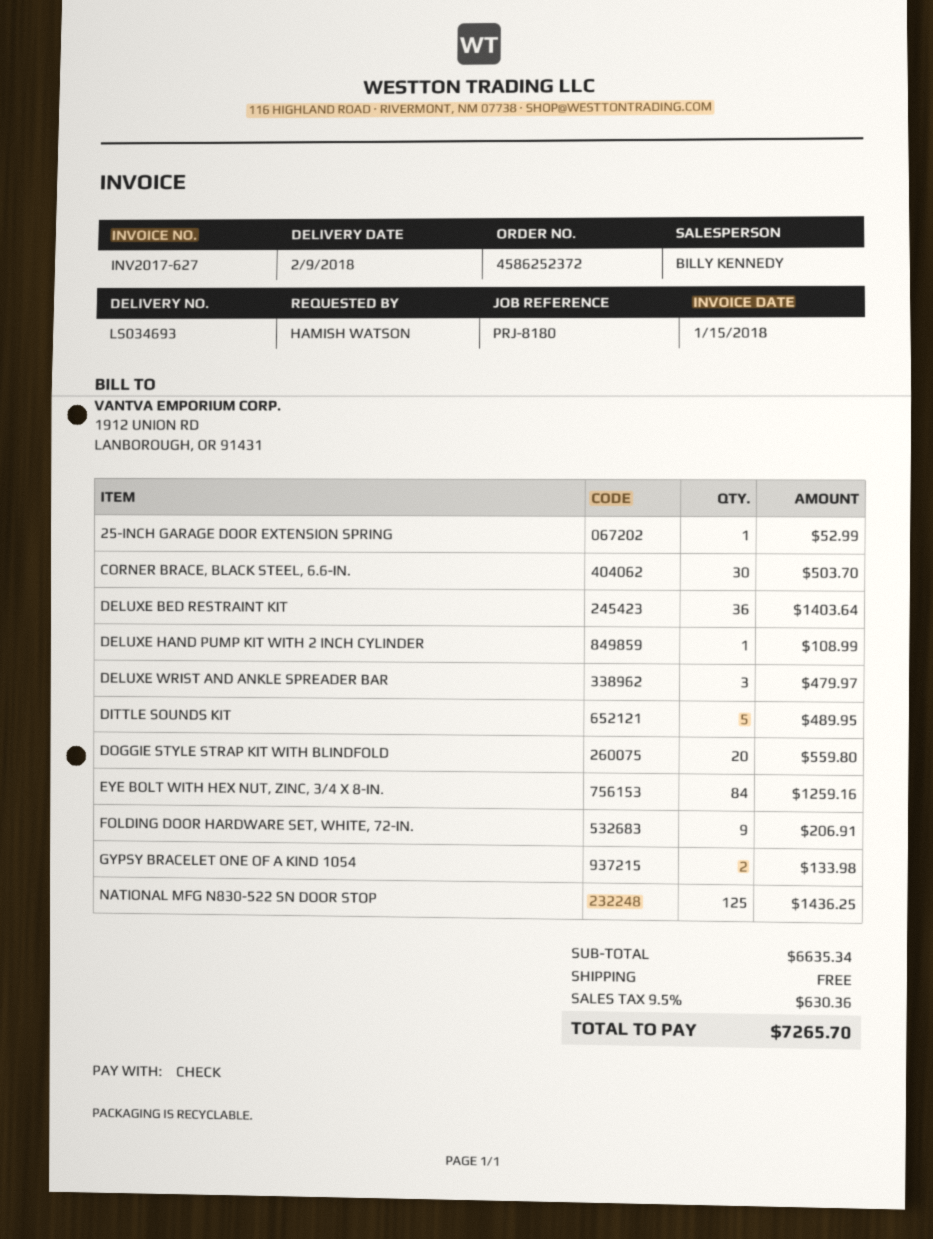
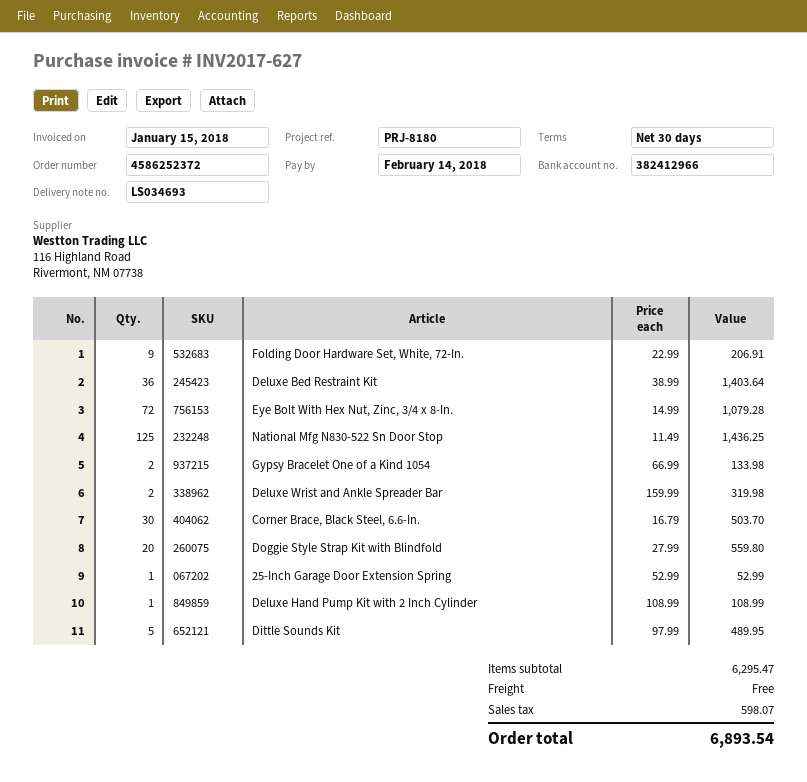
DELUXE WRIST AND ANKLE SPREADER BAR: 3 for 479.97 -> 2 for 319.98
EYE BOLT WITH HEX NUT, ZINC, 3/4 X 8-IN.: 84 for 1259.16 -> 72 for 1079.28
subtotal: 6635.34 -> 6295.47
tax: 630.36 -> 598.07
total: 7265.70 -> 6893.54

